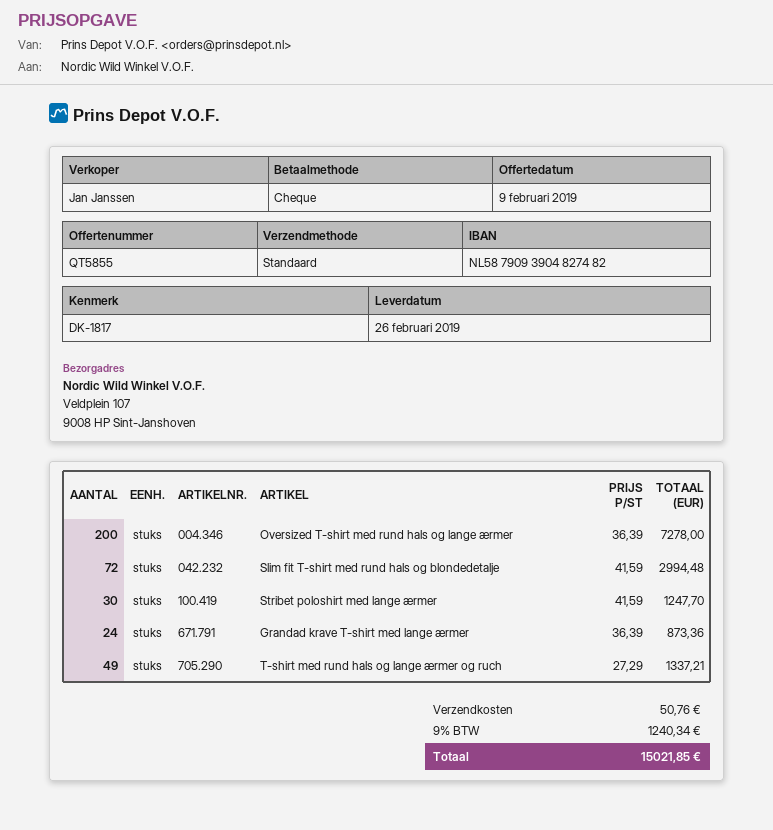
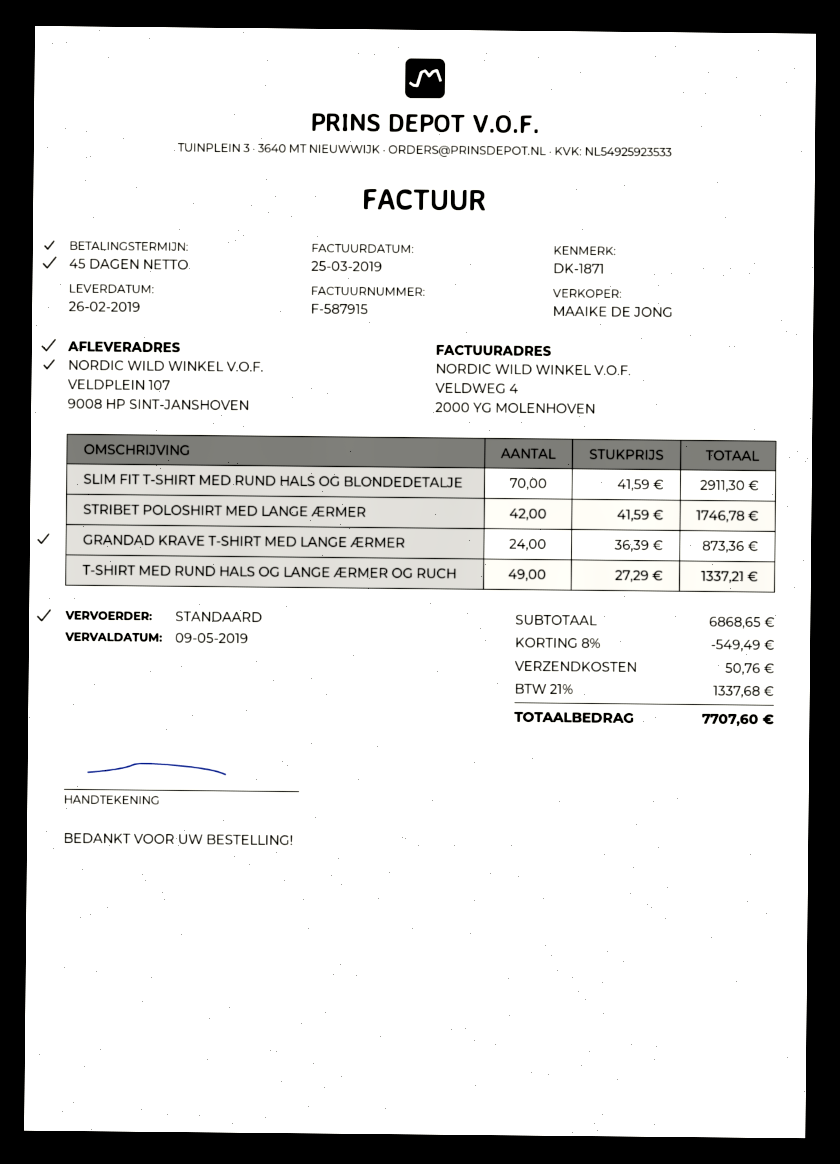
reference: DK-1817 -> DK-1871
sales rep: Jan Janssen -> MAAIKE DE JONG
Oversized T-shirt med rund hals og lange ærmer: 200 x 36.39 = 7278.00 -> none
Slim fit T-shirt med rund hals og blondedetalje: 72 x 41.59 = 2994.48 -> 70 x 41.59 = 2911.30
Stribet poloshirt med lange ærmer: 30 x 41.59 = 1247.70 -> 42 x 41.59 = 1746.78
discount: none -> 8% = 549.49
tax: 9% = 1240.34 -> 21% = 1337.68
total: 15021.85 -> 7707.60

